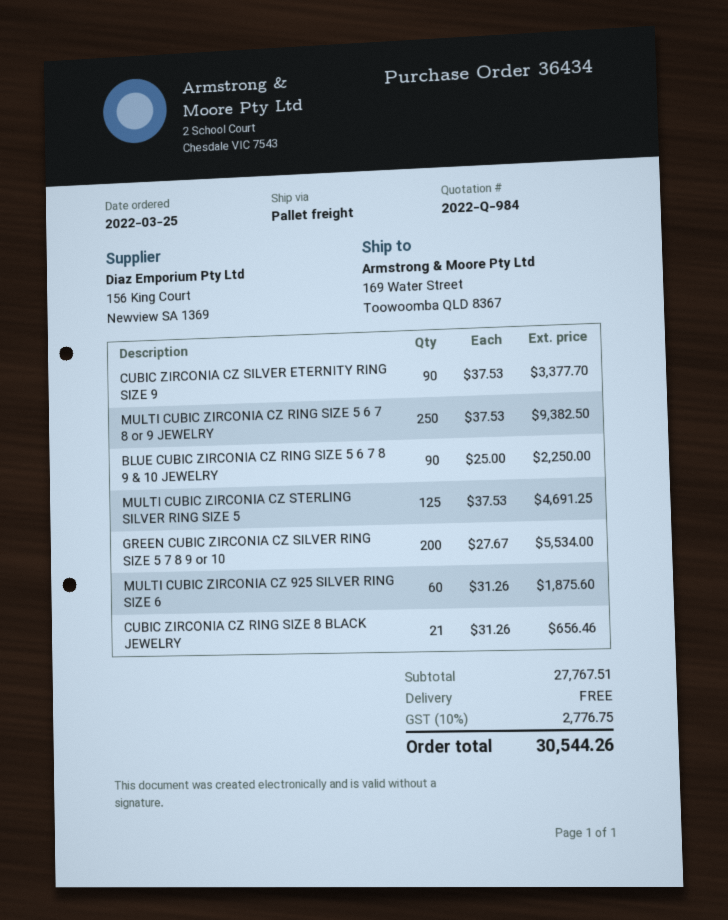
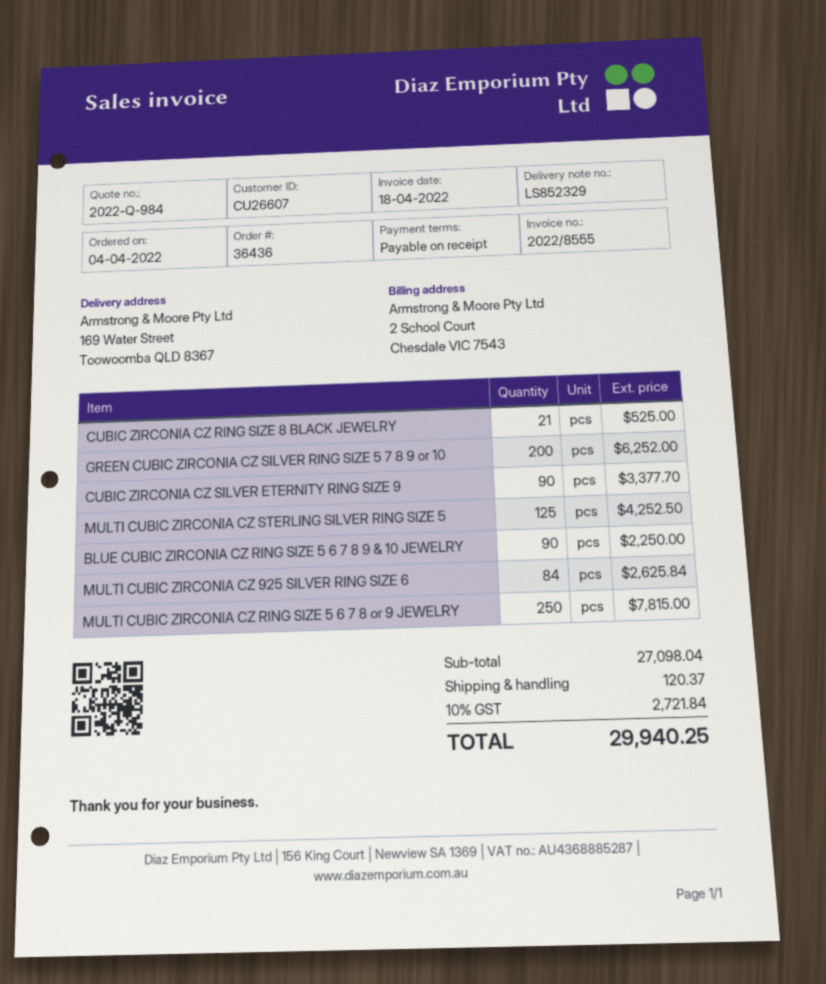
order number: 36434 -> 36436
order date: 2022-03-25 -> 2022-04-04
MULTI CUBIC ZIRCONIA CZ RING SIZE 5 6 7 8 or 9 JEWELRY: 250 for 9382.50 -> 250 for 7815.00
MULTI CUBIC ZIRCONIA CZ STERLING SILVER RING SIZE 5: 125 for 4691.25 -> 125 for 4252.50
GREEN CUBIC ZIRCONIA CZ SILVER RING SIZE 5 7 8 9 or 10: 200 for 5534.00 -> 200 for 6252.00
MULTI CUBIC ZIRCONIA CZ 925 SILVER RING SIZE 6: 60 for 1875.60 -> 84 for 2625.84
CUBIC ZIRCONIA CZ RING SIZE 8 BLACK JEWELRY: 21 for 656.46 -> 21 for 525.00
subtotal: 27767.51 -> 27098.04
shipping: 0.00 -> 120.37
tax: 10% = 2776.75 -> 10% = 2721.84
total: 30544.26 -> 29940.25

